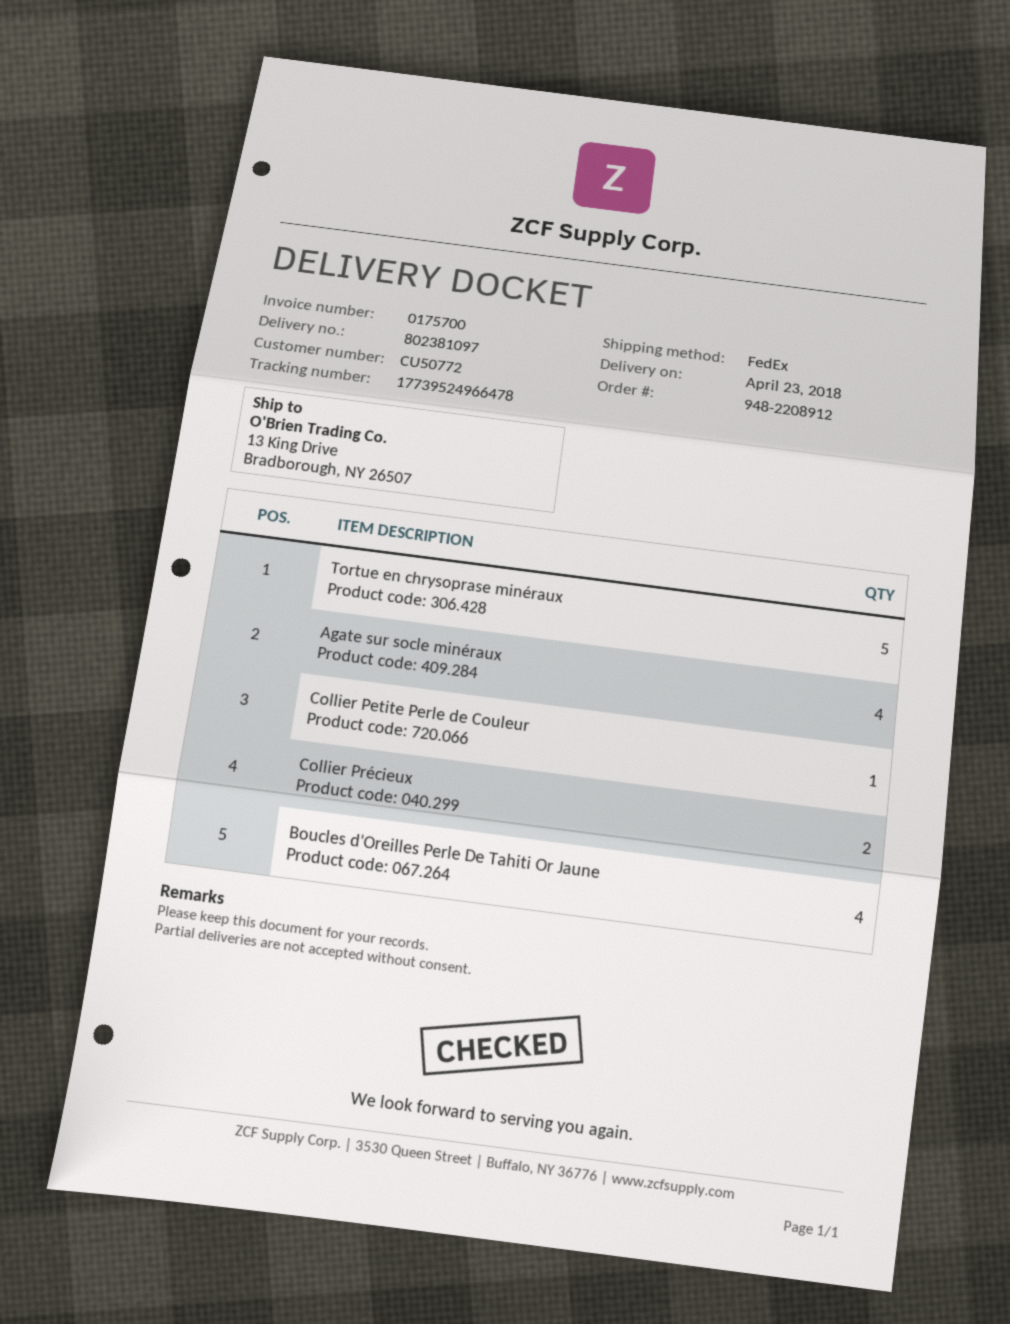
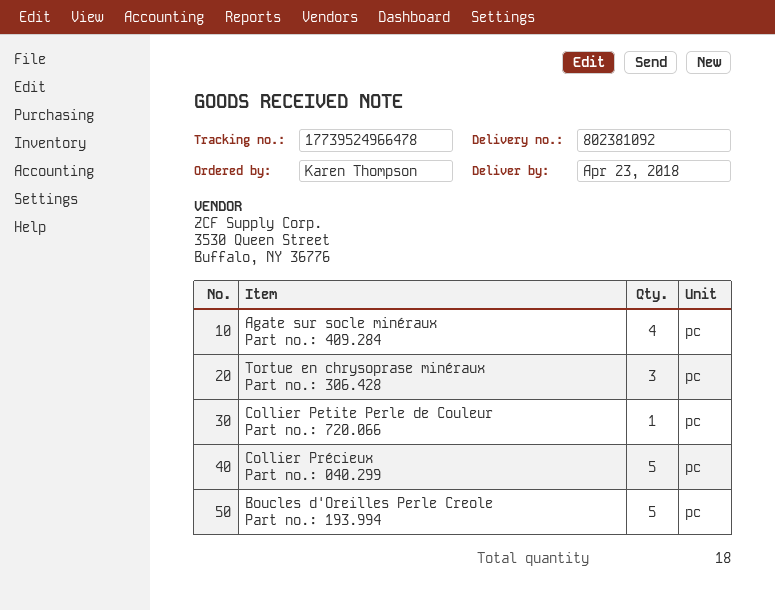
delivery note number: 802381097 -> 802381092
Tortue en chrysoprase minéraux: 5 -> 3
Collier Précieux: 2 -> 5
Boucles d'Oreilles Perle De Tahiti Or Jaune: 4 -> none
Boucles d'Oreilles Perle Creole: none -> 5

